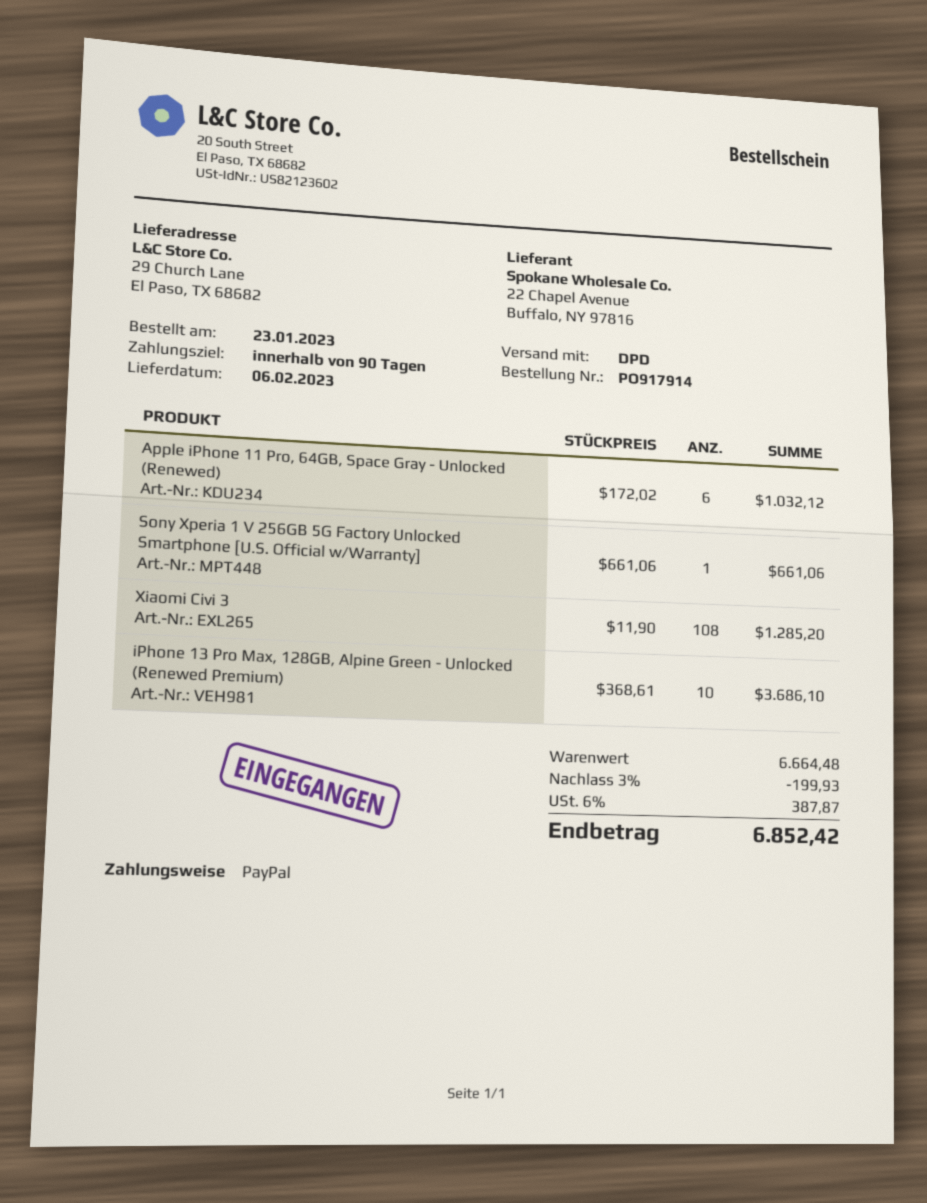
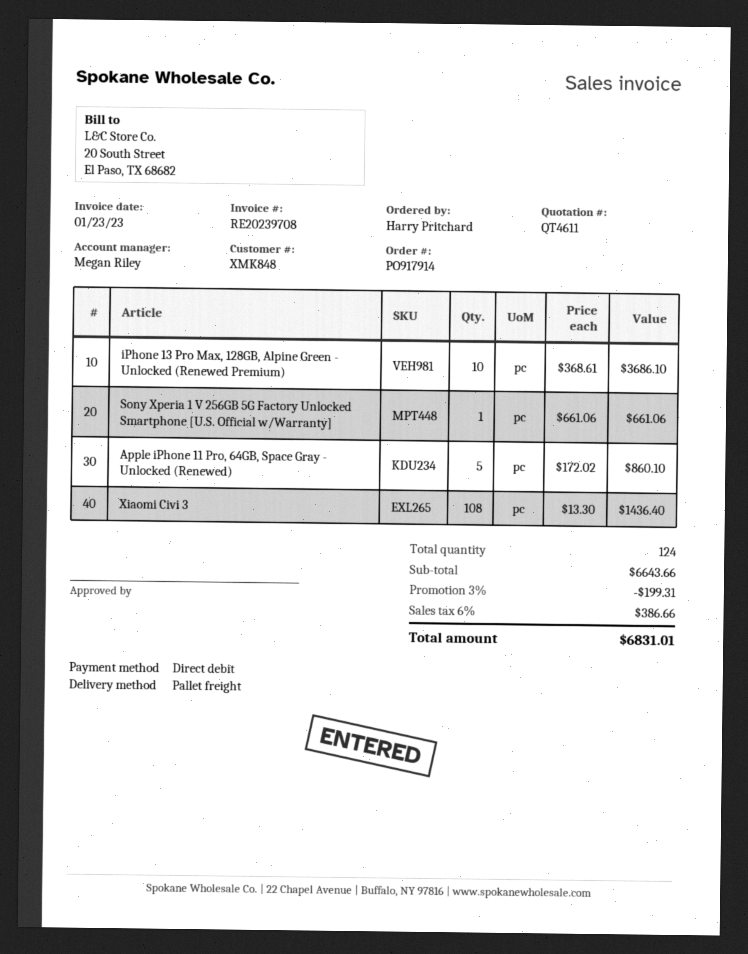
payment method: PayPal -> direct debit
shipping method: DPD -> pallet freight
Apple iPhone 11 Pro, 64GB, Space Gray - Unlocked (Renewed): 6 x 172.02 = 1032.12 -> 5 x 172.02 = 860.10
Xiaomi Civi 3: 108 x 11.90 = 1285.20 -> 108 x 13.30 = 1436.40
subtotal: 6664.48 -> 6643.66
discount: 3% = 199.93 -> 3% = 199.31
tax: 6% = 387.87 -> 6% = 386.66
total: 6852.42 -> 6831.01

